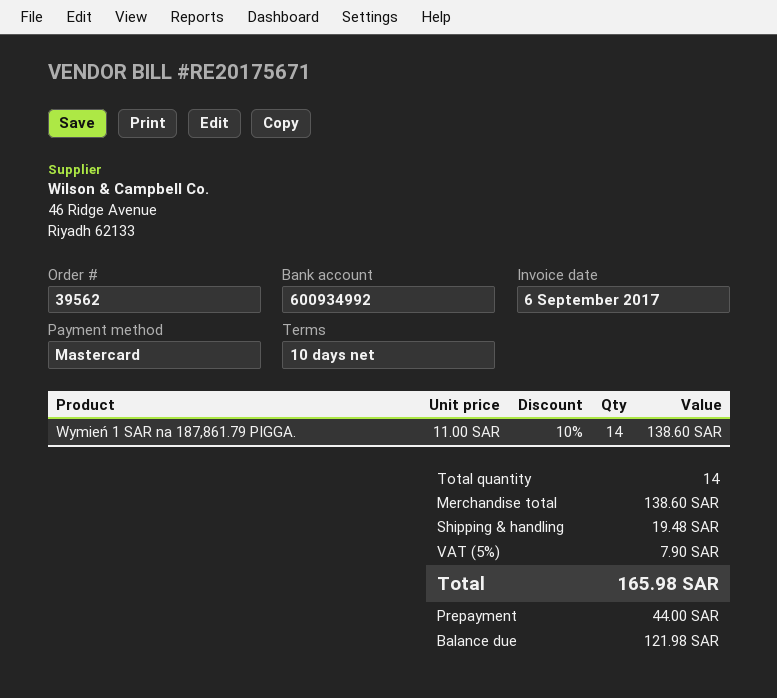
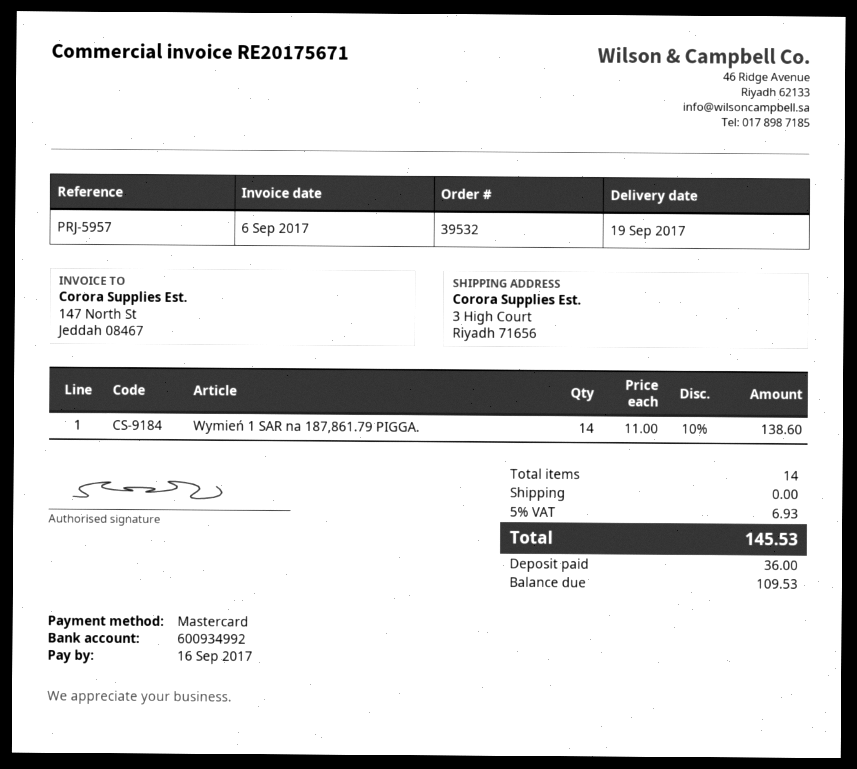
order number: 39562 -> 39532
shipping: 19.48 -> 0.00
tax: 5% = 7.90 -> 5% = 6.93
total: 165.98 -> 145.53
deposit: 44.00 -> 36.00
balance: 121.98 -> 109.53

